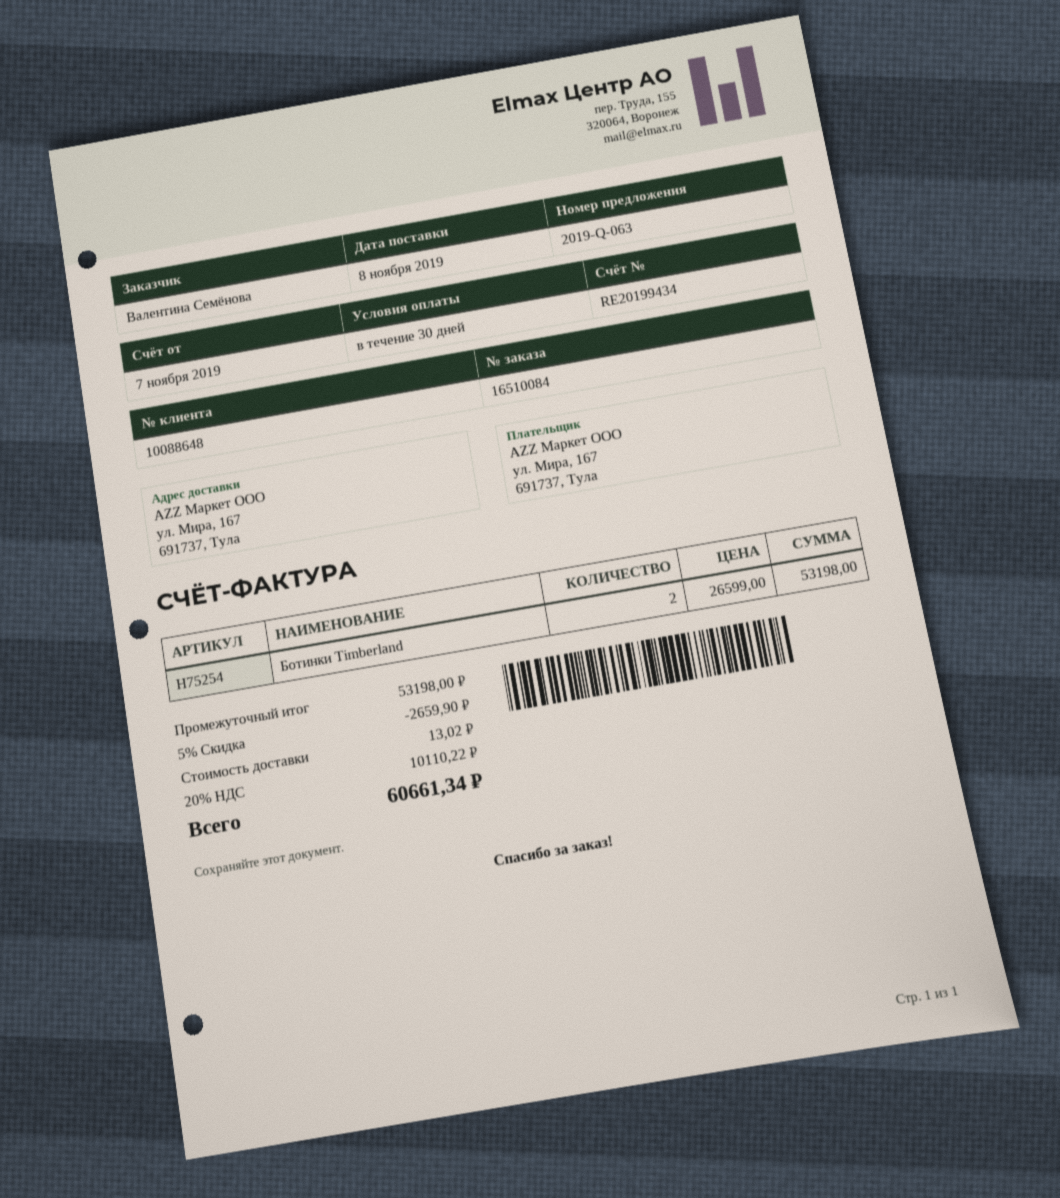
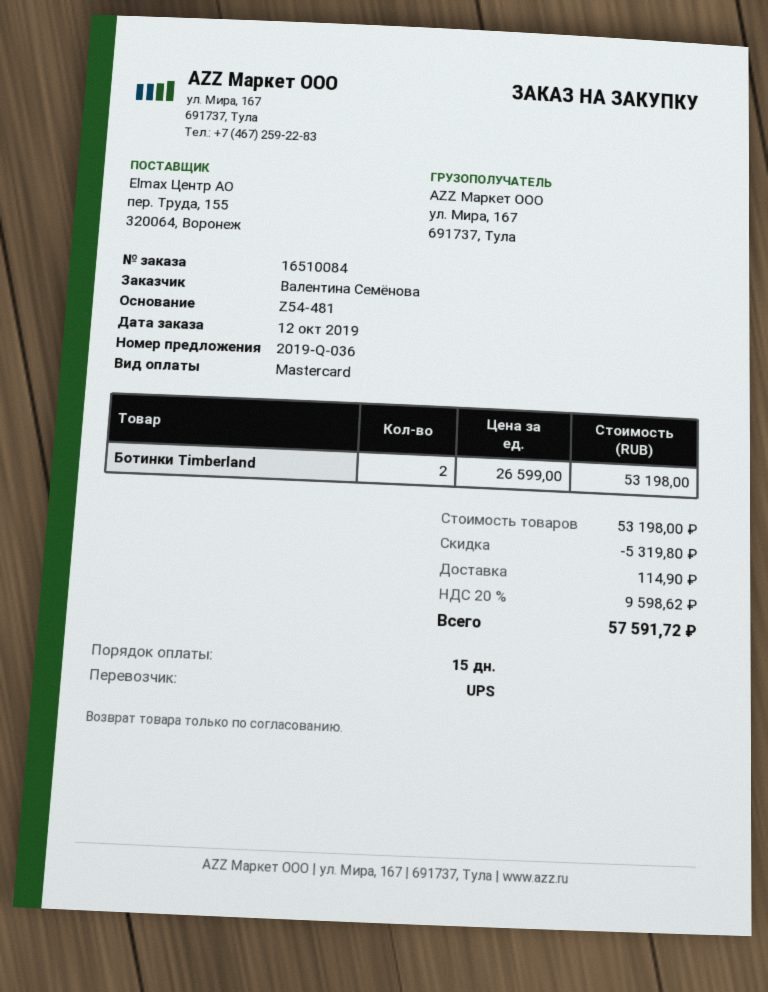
quote number: 2019-Q-063 -> 2019-Q-036
payment terms: 30 days -> 15 days
discount: 2659.90 -> 5319.80
shipping: 13.02 -> 114.90
tax: 20% = 10110.22 -> 20% = 9598.62
total: 60661.34 -> 57591.72

